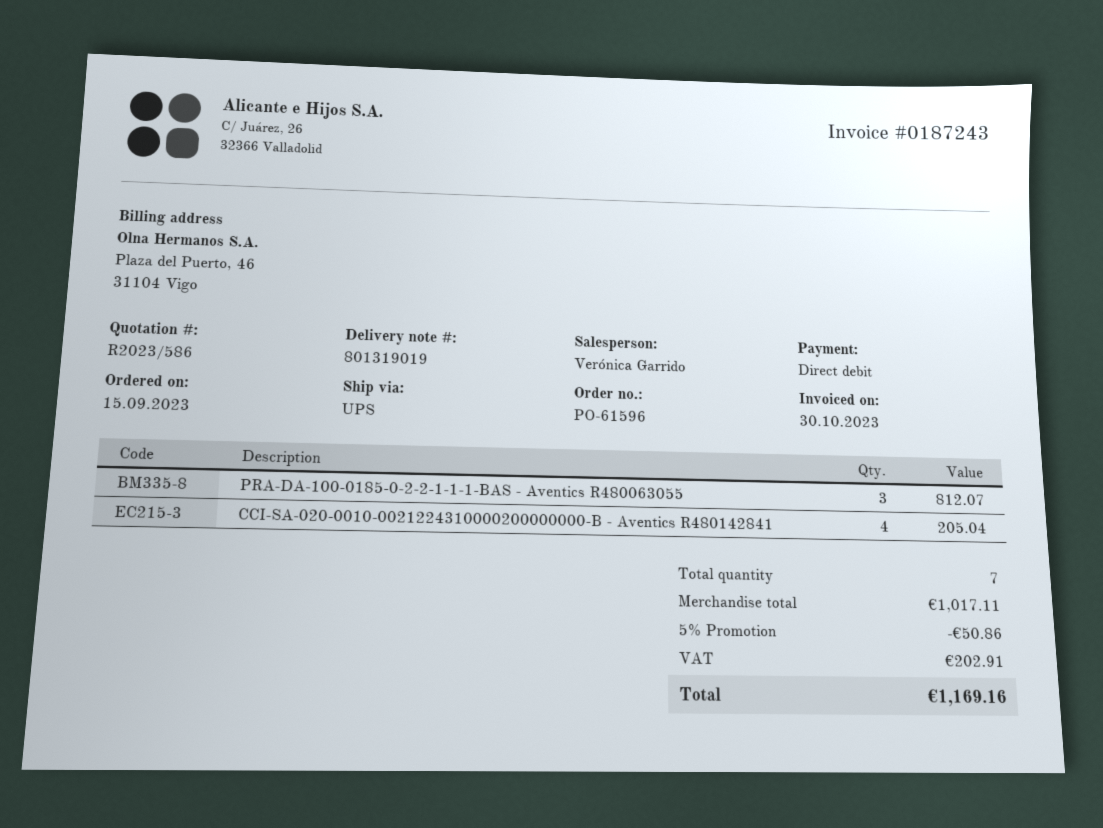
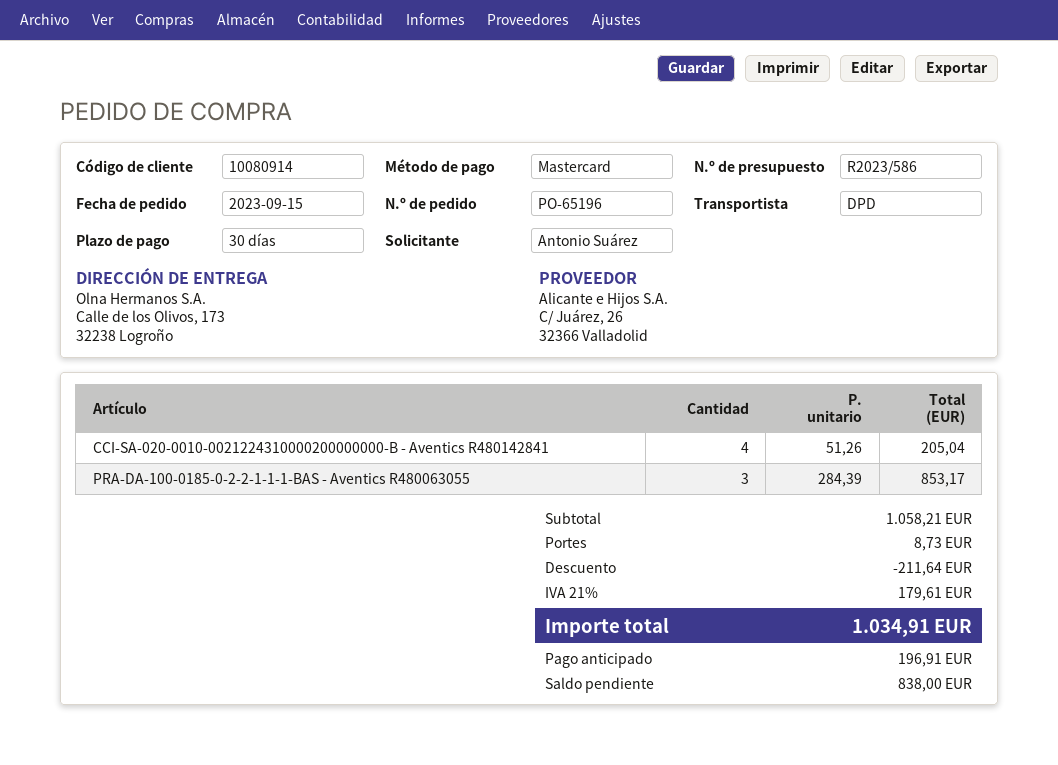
order number: PO-61596 -> PO-65196
payment method: direct debit -> Mastercard
shipping method: UPS -> DPD
PRA-DA-100-0185-0-2-2-1-1-1-BAS - Aventics R480063055: 3 for 812.07 -> 3 for 853.17
subtotal: 1017.11 -> 1058.21
discount: 50.86 -> 211.64
shipping: none -> 8.73
tax: 202.91 -> 179.61
total: 1169.16 -> 1034.91

